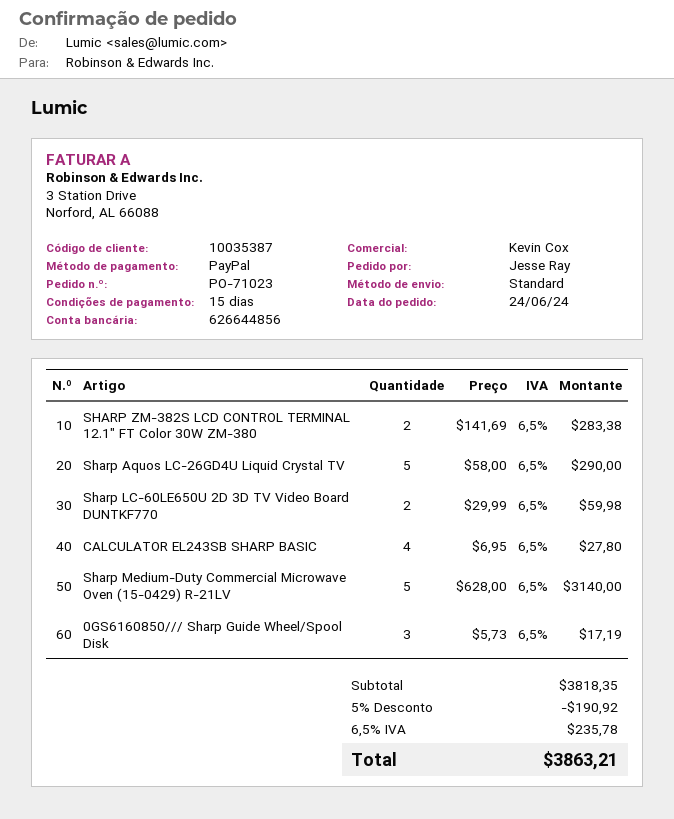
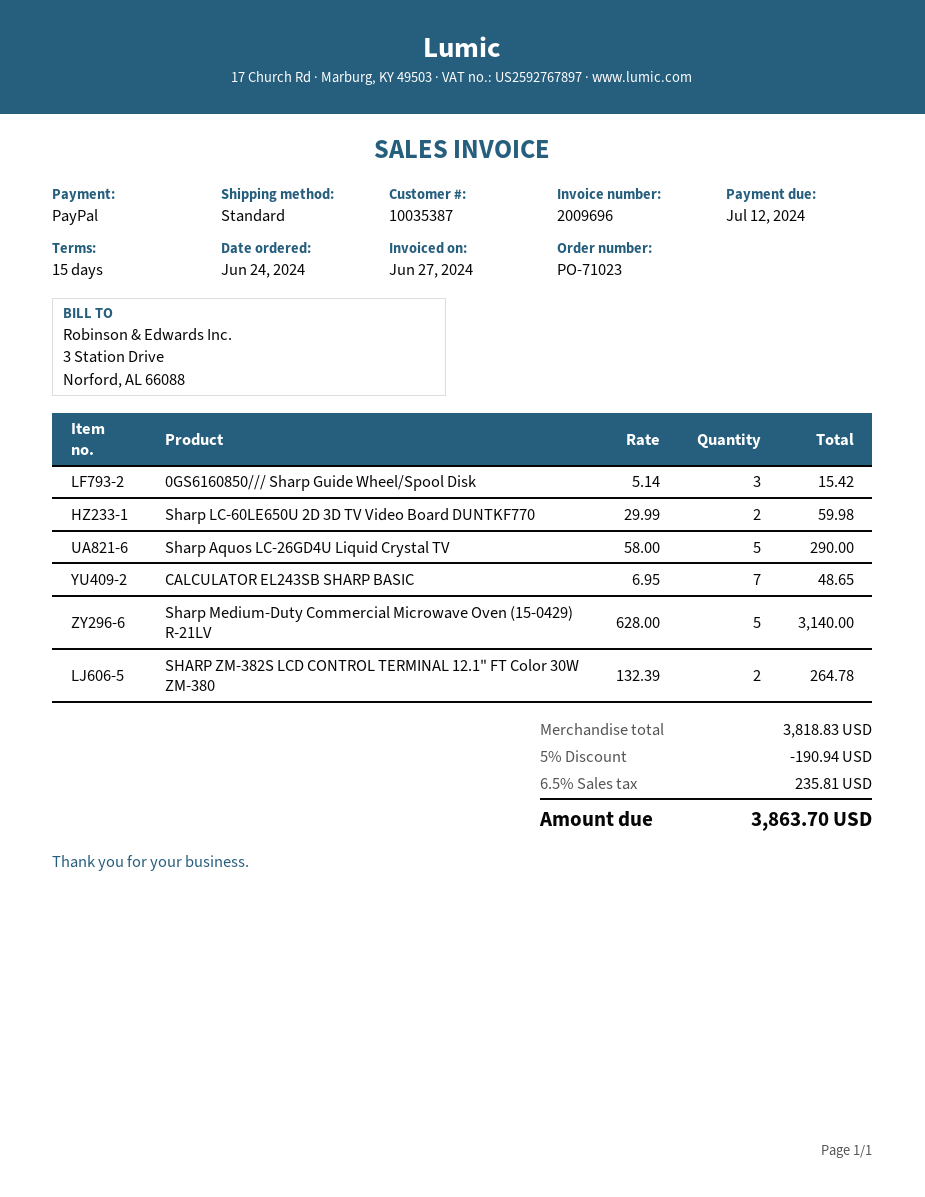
SHARP ZM-382S LCD CONTROL TERMINAL 12.1" FT Color 30W ZM-380: 2 x 141.69 = 283.38 -> 2 x 132.39 = 264.78
CALCULATOR EL243SB SHARP BASIC: 4 x 6.95 = 27.80 -> 7 x 6.95 = 48.65
0GS6160850/// Sharp Guide Wheel/Spool Disk: 3 x 5.73 = 17.19 -> 3 x 5.14 = 15.42
subtotal: 3818.35 -> 3818.83
discount: 5% = 190.92 -> 5% = 190.94
tax: 6.5% = 235.78 -> 6.5% = 235.81
total: 3863.21 -> 3863.70

